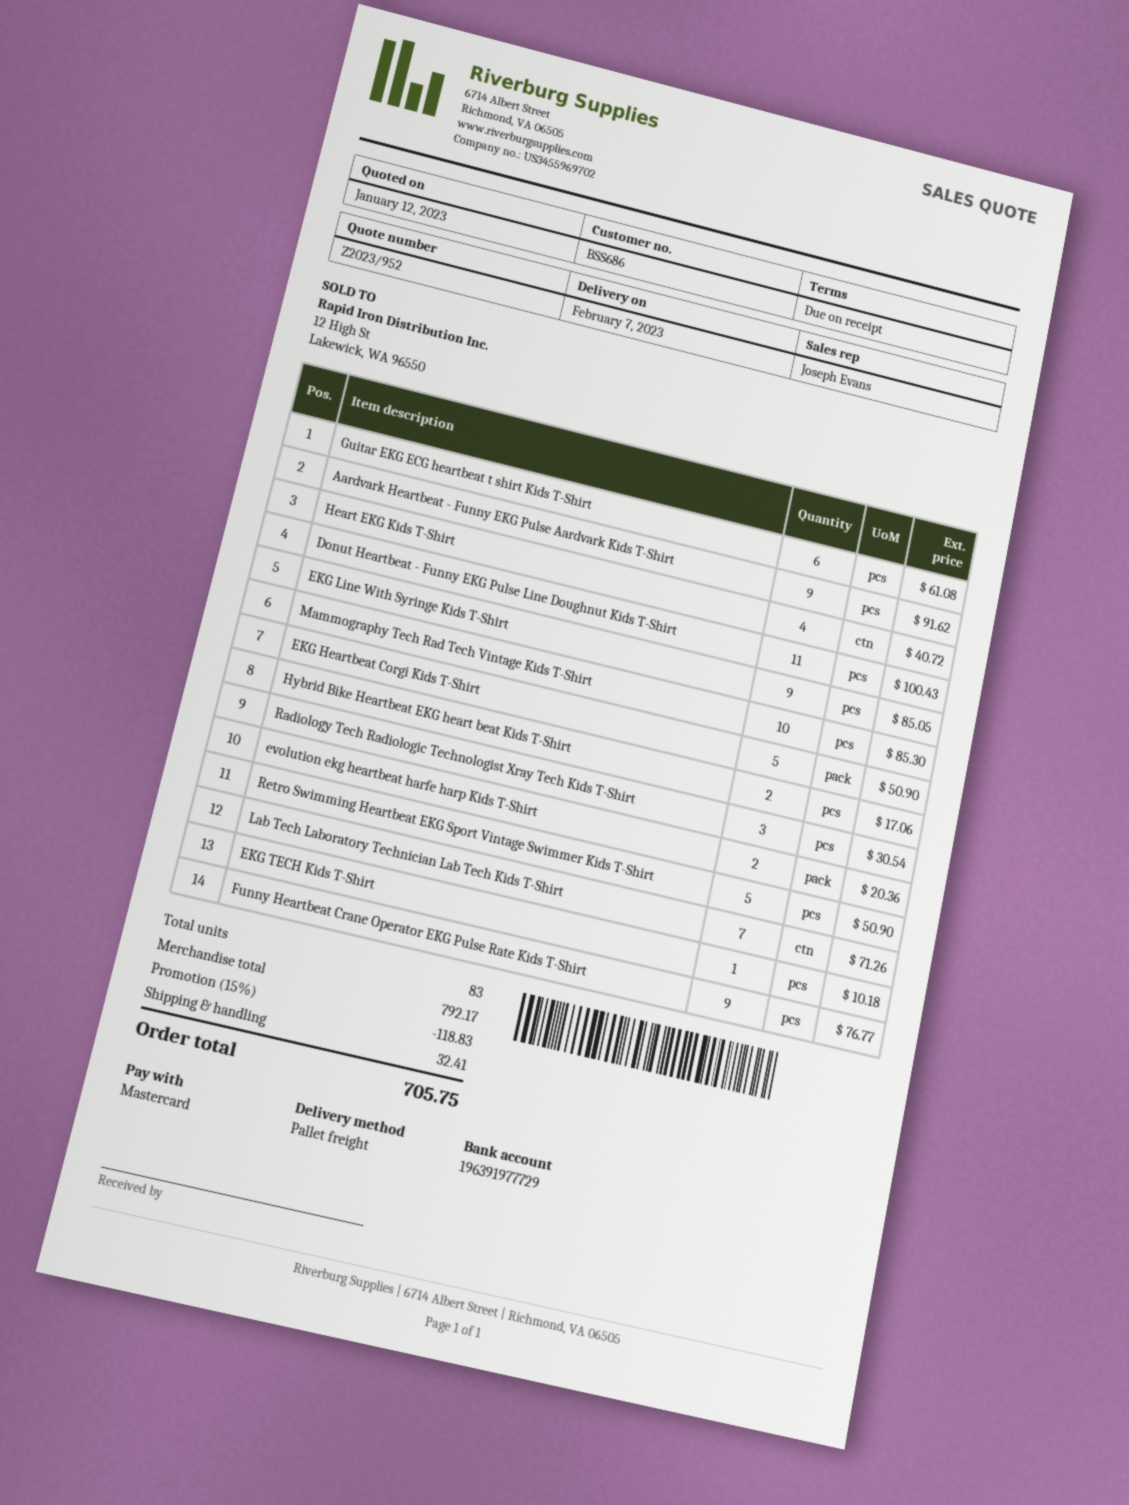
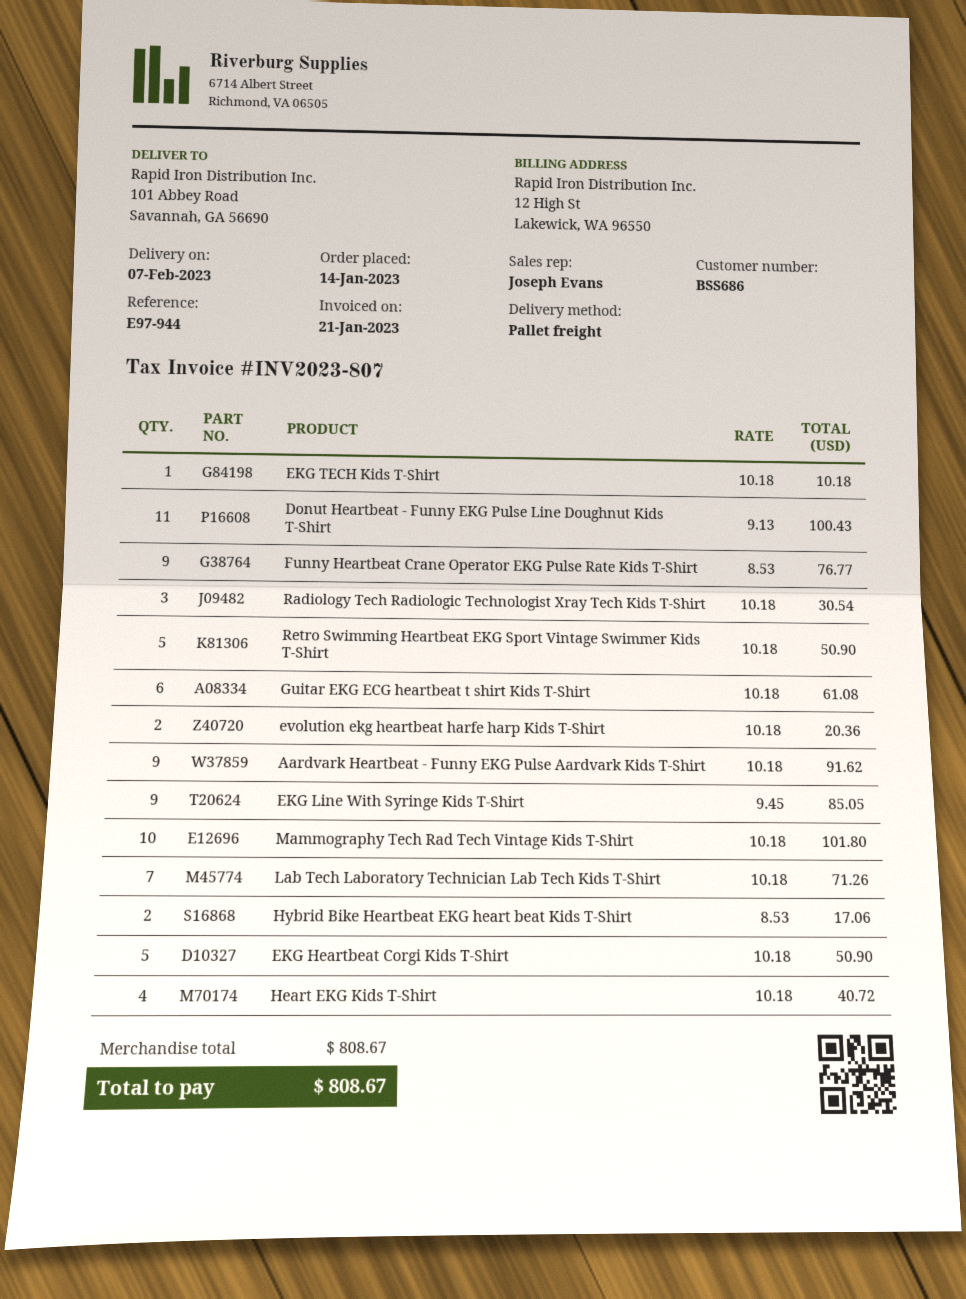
Mammography Tech Rad Tech Vintage Kids T-Shirt: 10 for 85.30 -> 10 for 101.80
subtotal: 792.17 -> 808.67
discount: 15% = 118.83 -> none
shipping: 32.41 -> none
total: 705.75 -> 808.67

